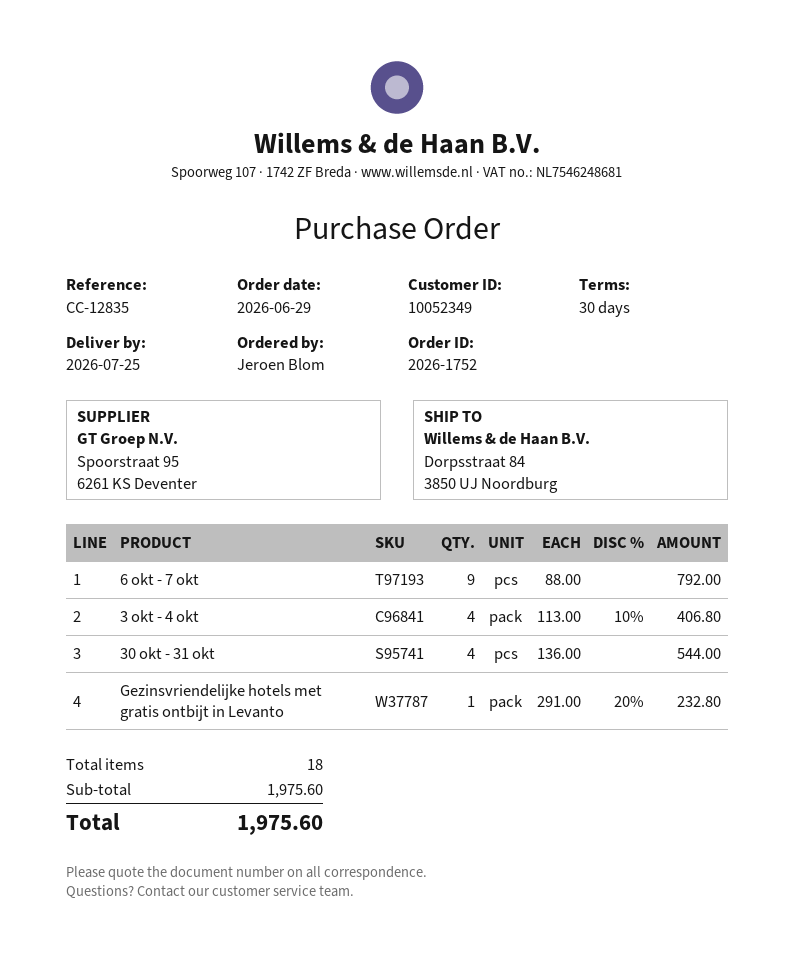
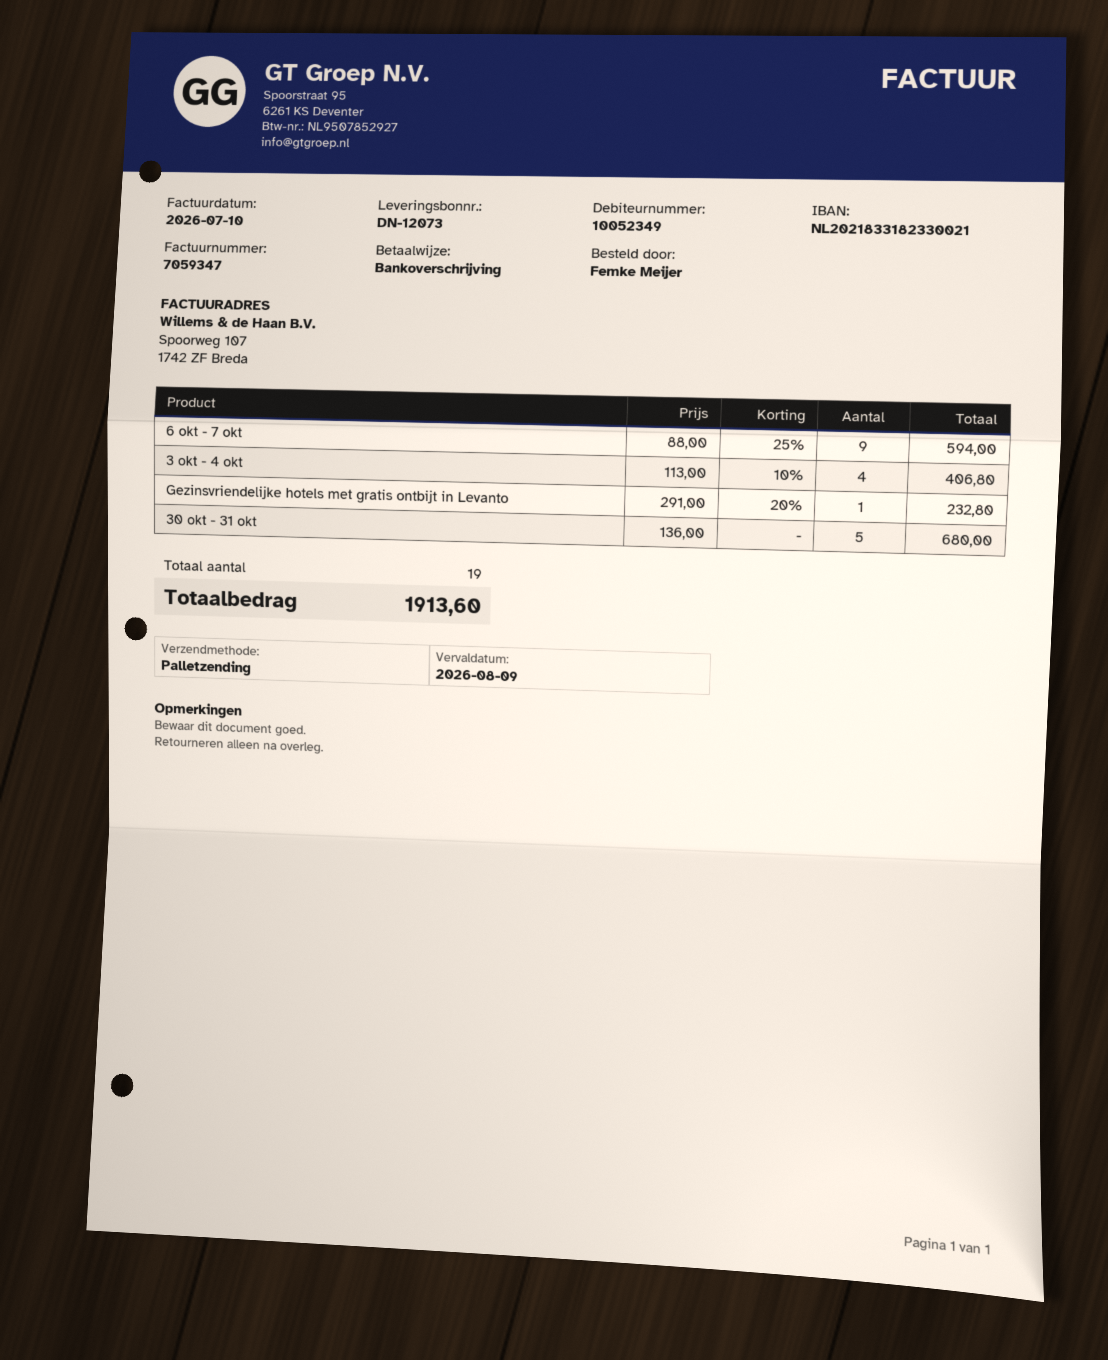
ordered by: Jeroen Blom -> Femke Meijer
6 okt - 7 okt: 9 x 88.00 = 792.00 -> 9 x 88.00 - 25% = 594.00
30 okt - 31 okt: 4 x 136.00 = 544.00 -> 5 x 136.00 = 680.00
total quantity: 18 -> 19
total: 1975.60 -> 1913.60

